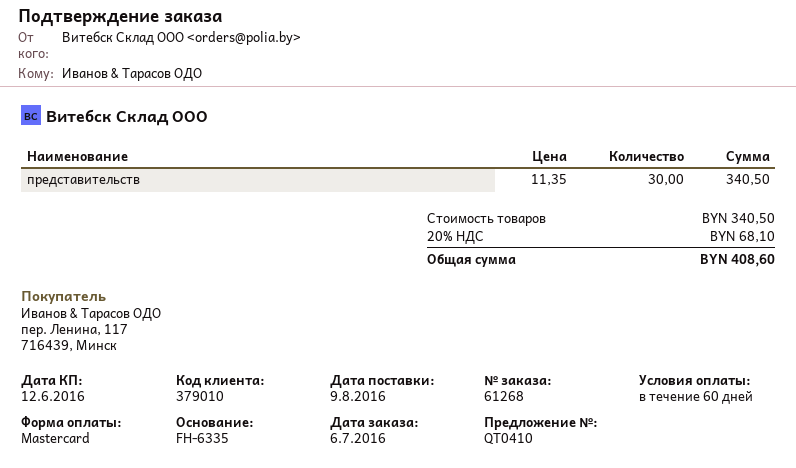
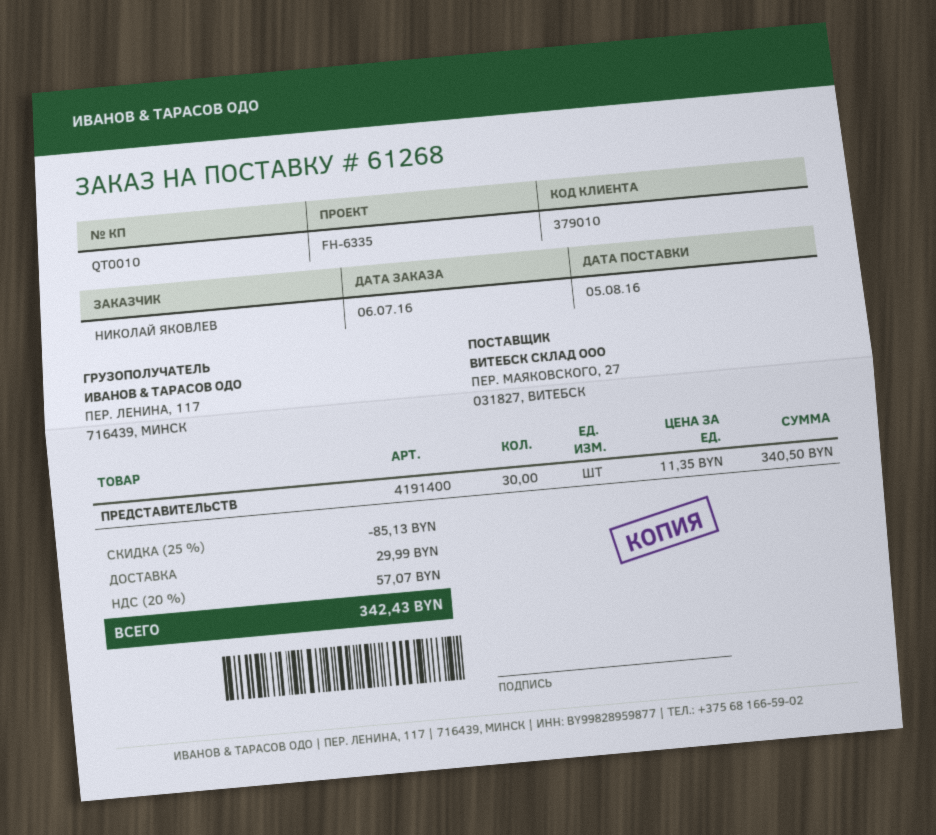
quote number: QT0410 -> QT0010
delivery date: 2016-08-09 -> 2016-08-05
discount: none -> 25% = 85.13
shipping: none -> 29.99
tax: 20% = 68.10 -> 20% = 57.07
total: 408.60 -> 342.43

